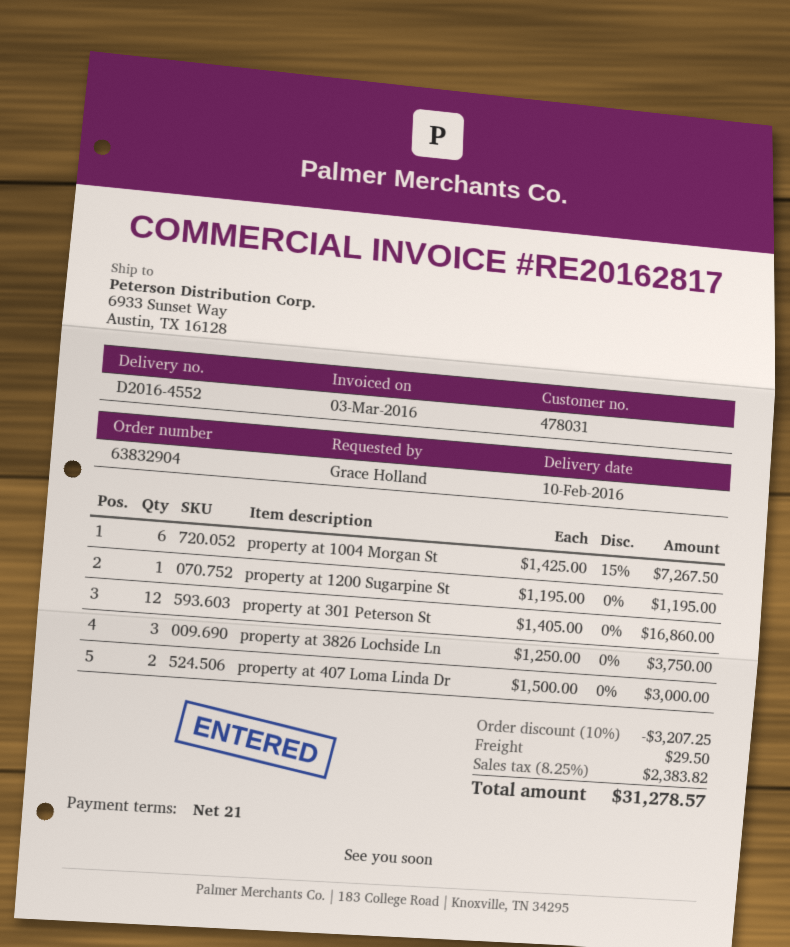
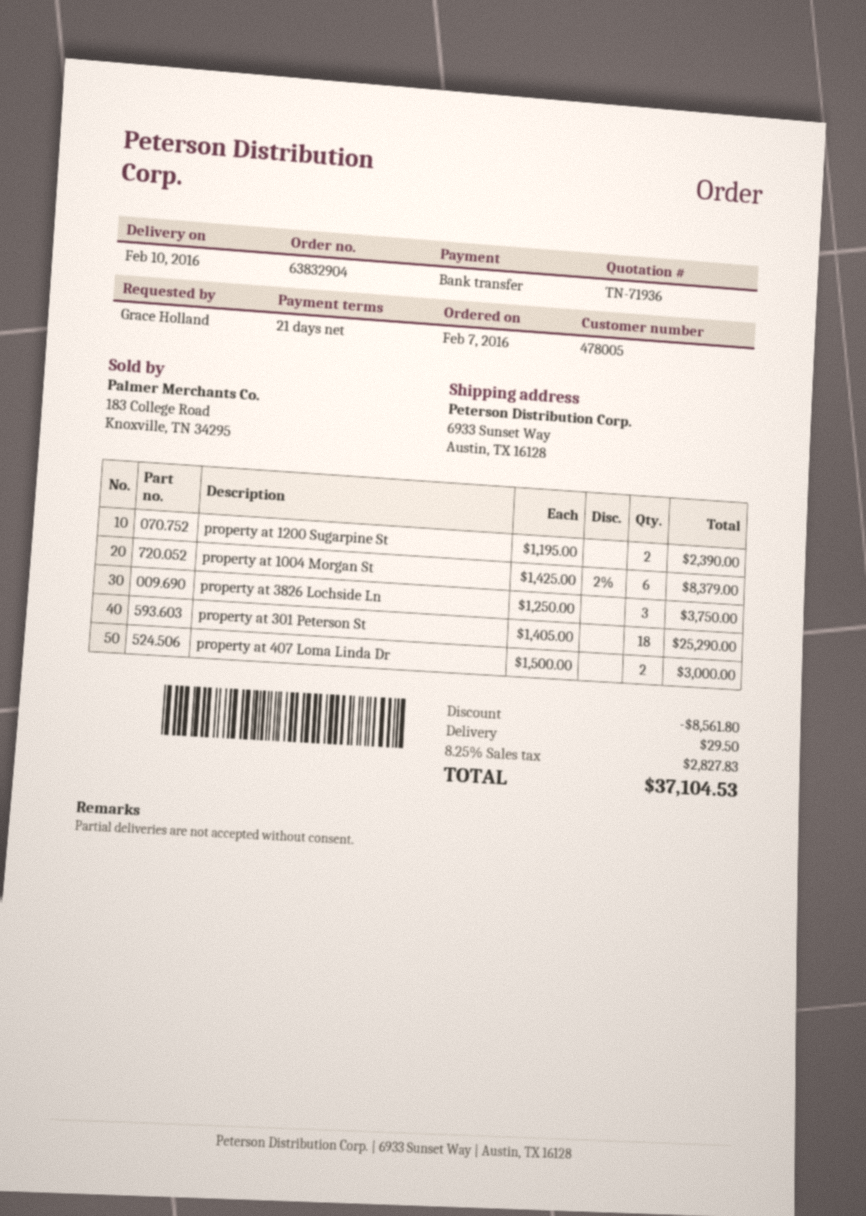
customer number: 478031 -> 478005
property at 1004 Morgan St: 6 x 1425.00 - 15% = 7267.50 -> 6 x 1425.00 - 2% = 8379.00
property at 1200 Sugarpine St: 1 x 1195.00 = 1195.00 -> 2 x 1195.00 = 2390.00
property at 301 Peterson St: 12 x 1405.00 = 16860.00 -> 18 x 1405.00 = 25290.00
discount: 3207.25 -> 8561.80
tax: 8.25% = 2383.82 -> 8.25% = 2827.83
total: 31278.57 -> 37104.53

